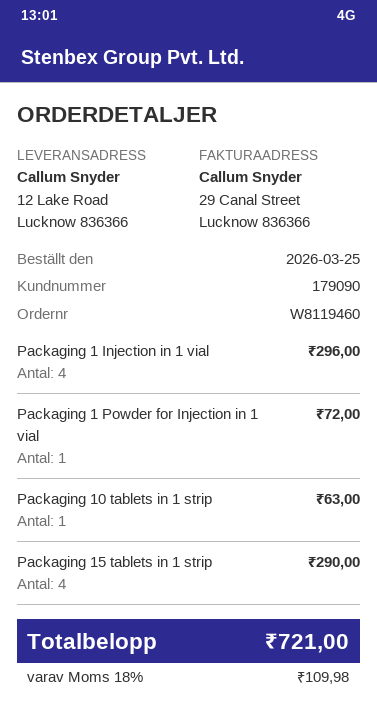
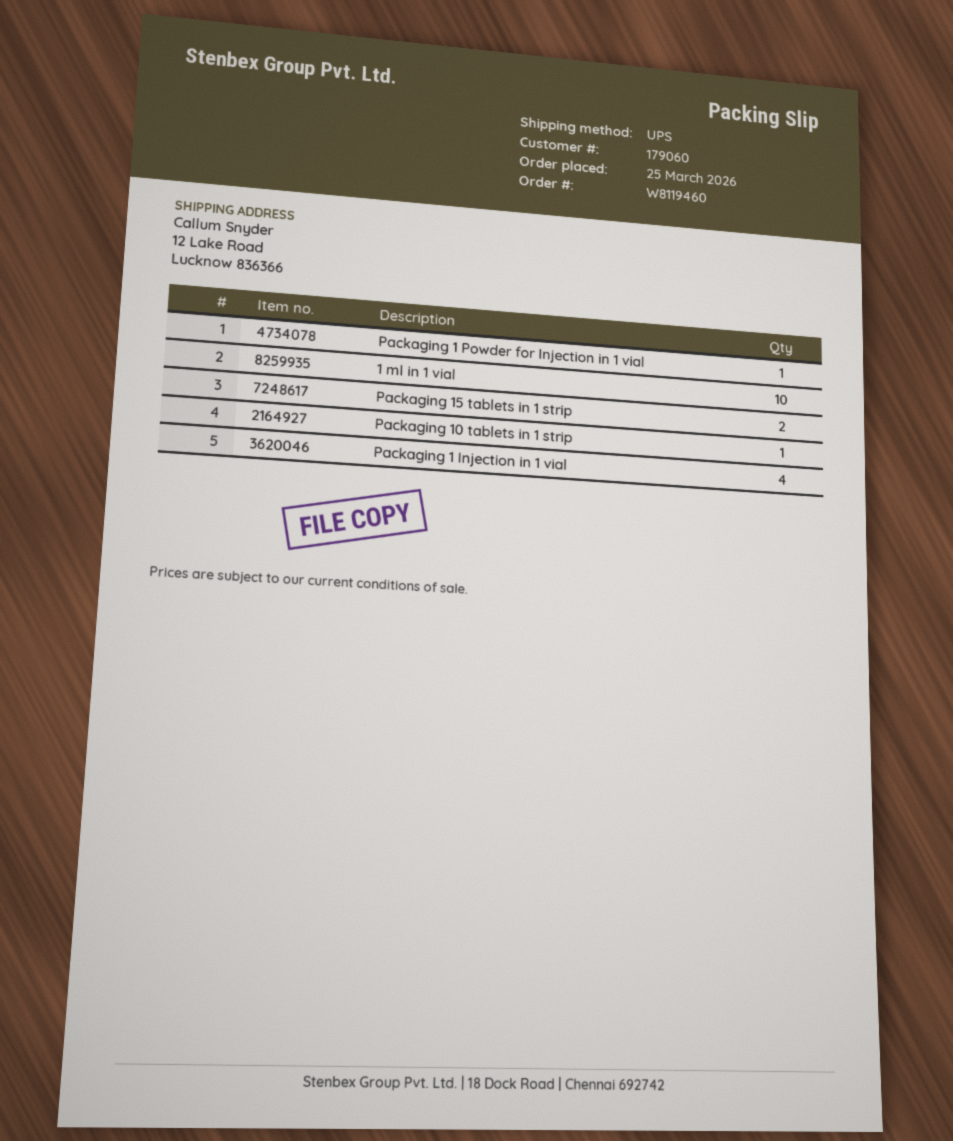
customer number: 179090 -> 179060
Packaging 15 tablets in 1 strip: 4 -> 2
1 ml in 1 vial: none -> 10

